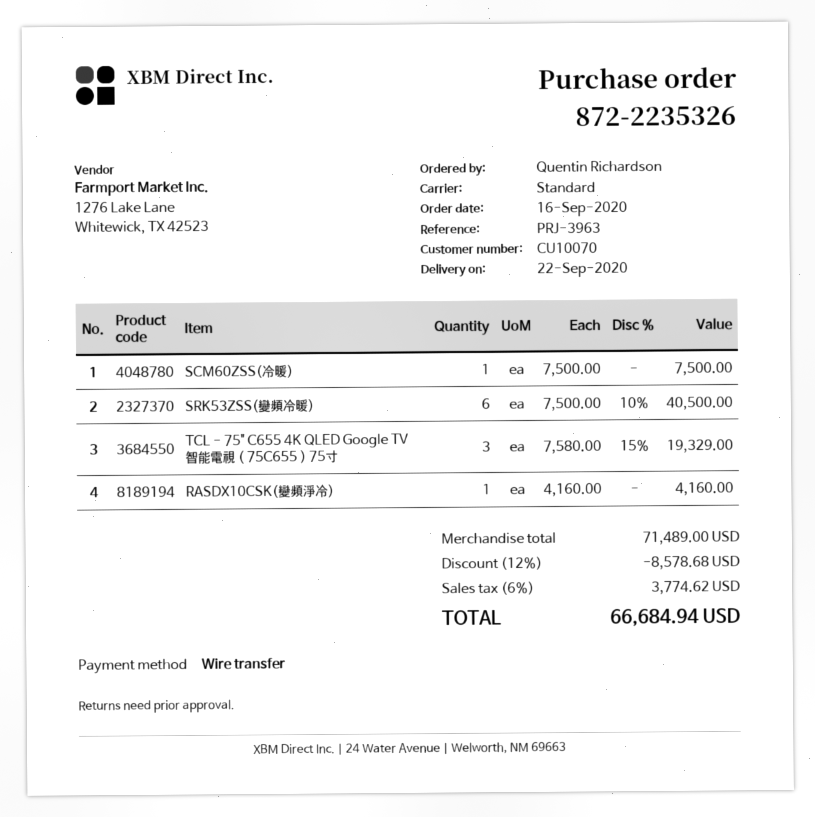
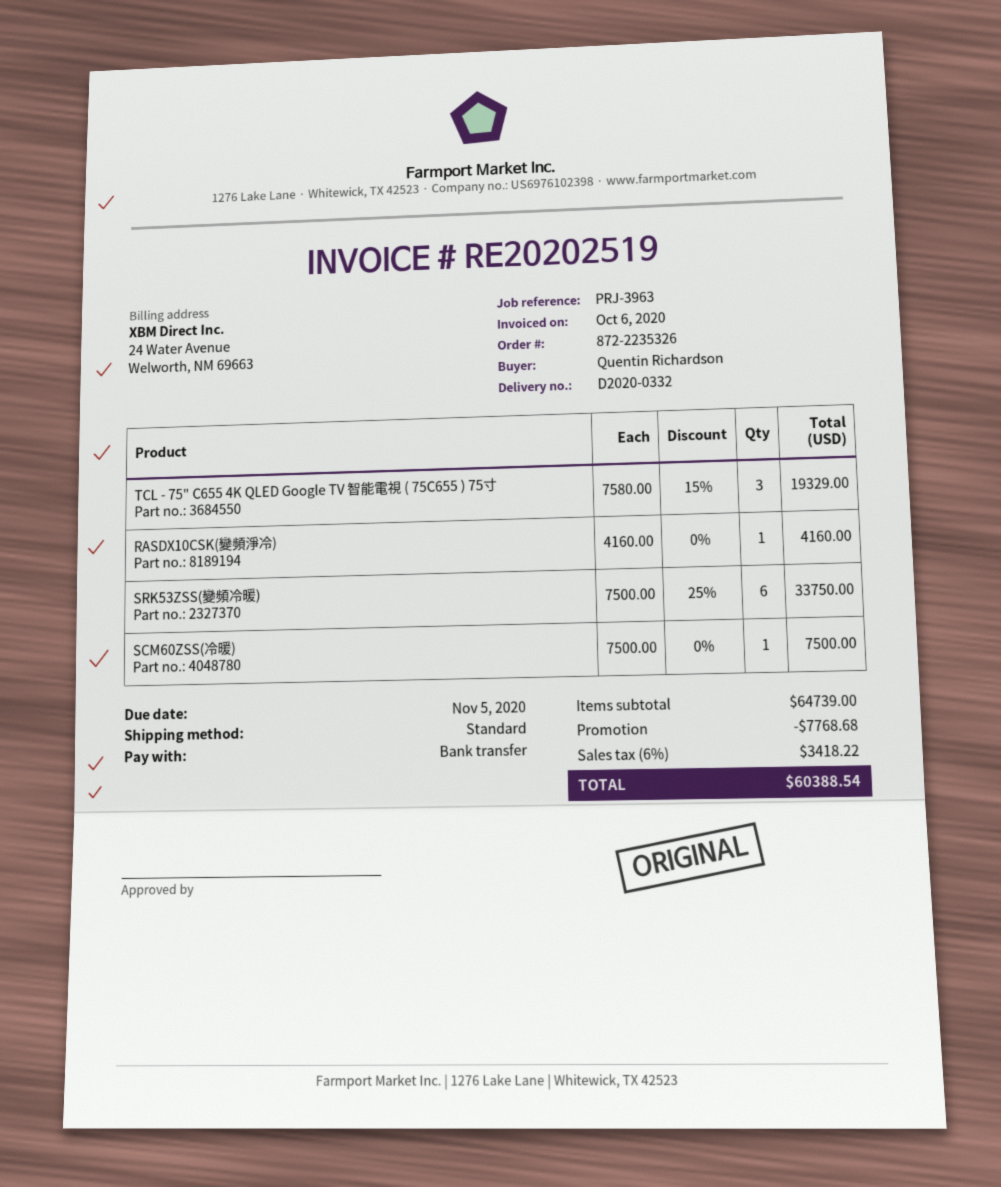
SRK53ZSS(變頻冷暖): 6 x 7500.00 - 10% = 40500.00 -> 6 x 7500.00 - 25% = 33750.00
subtotal: 71489.00 -> 64739.00
discount: 8578.68 -> 7768.68
tax: 6% = 3774.62 -> 6% = 3418.22
total: 66684.94 -> 60388.54

